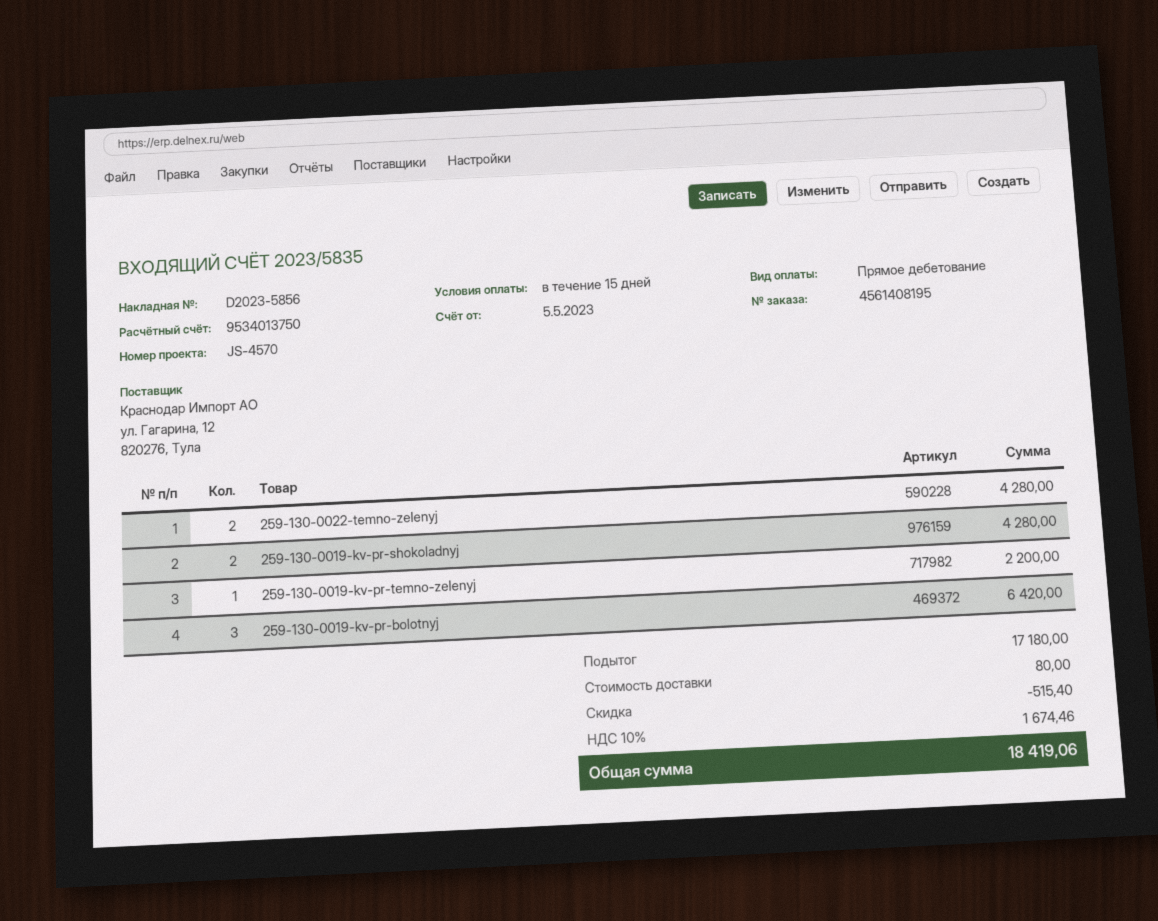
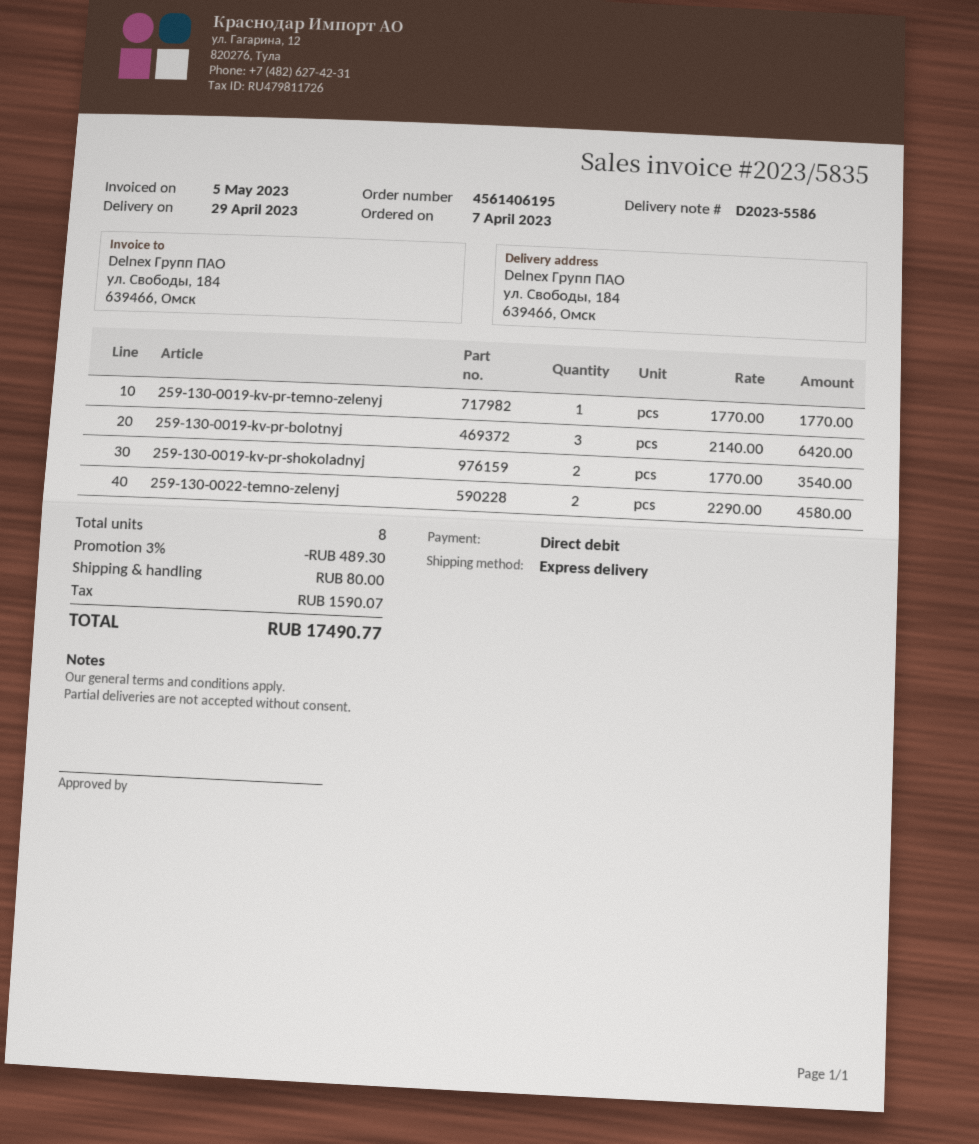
order number: 4561408195 -> 4561406195
delivery note number: D2023-5856 -> D2023-5586
259-130-0022-temno-zelenyj: 2 for 4280.00 -> 2 for 4580.00
259-130-0019-kv-pr-shokoladnyj: 2 for 4280.00 -> 2 for 3540.00
259-130-0019-kv-pr-temno-zelenyj: 1 for 2200.00 -> 1 for 1770.00
discount: 515.40 -> 489.30
tax: 1674.46 -> 1590.07
total: 18419.06 -> 17490.77

